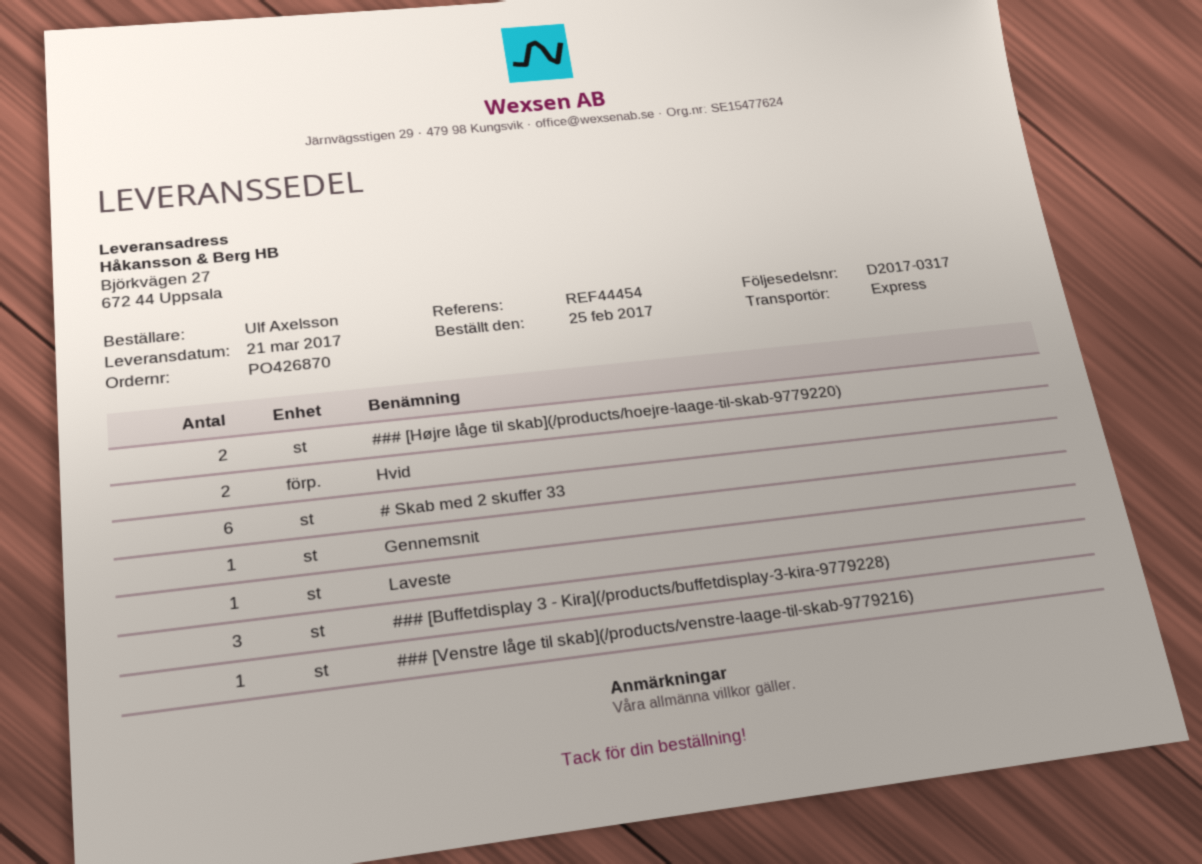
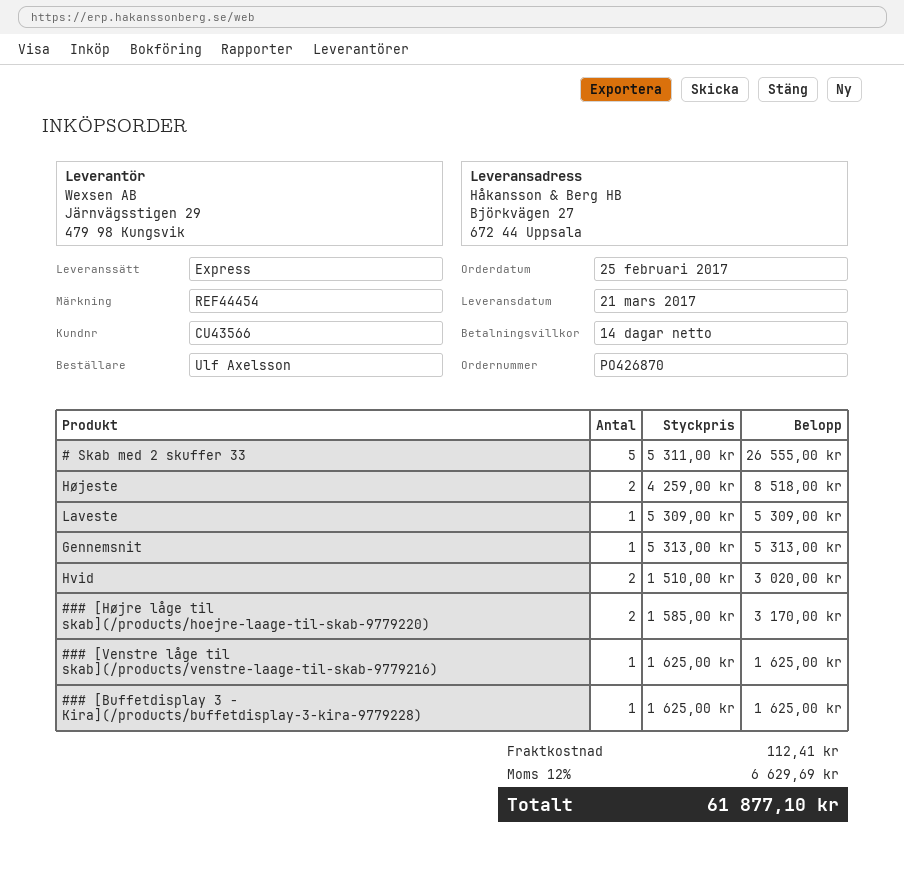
# Skab med 2 skuffer 33: 6 -> 5
### [Buffetdisplay 3 - Kira](/products/buffetdisplay-3-kira-9779228): 3 -> 1
Højeste: none -> 2

